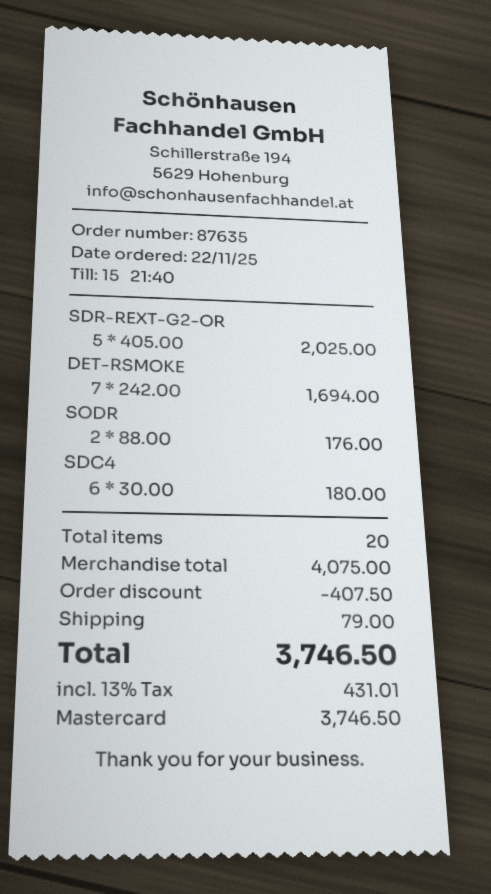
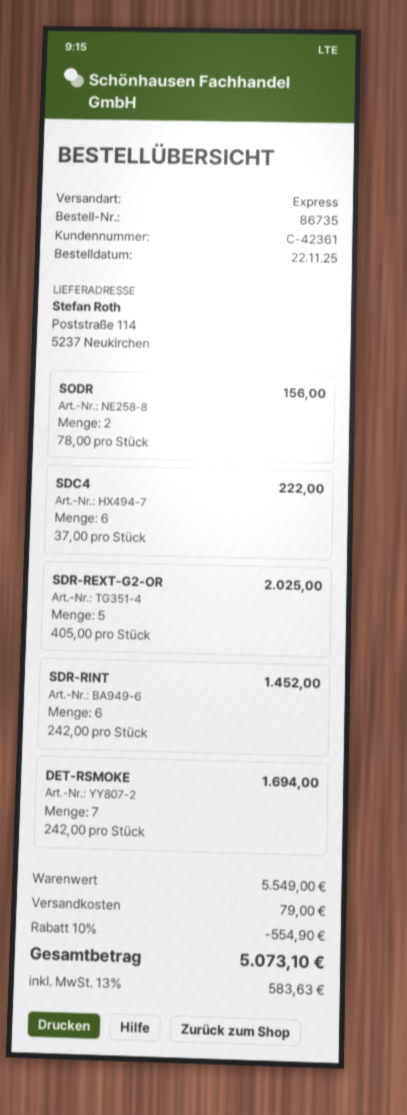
order number: 87635 -> 86735
SODR: 2 x 88.00 = 176.00 -> 2 x 78.00 = 156.00
SDC4: 6 x 30.00 = 180.00 -> 6 x 37.00 = 222.00
SDR-RINT: none -> 6 x 242.00 = 1452.00
subtotal: 4075.00 -> 5549.00
discount: 407.50 -> 554.90
tax: 13% = 431.01 -> 13% = 583.63
total: 3746.50 -> 5073.10

